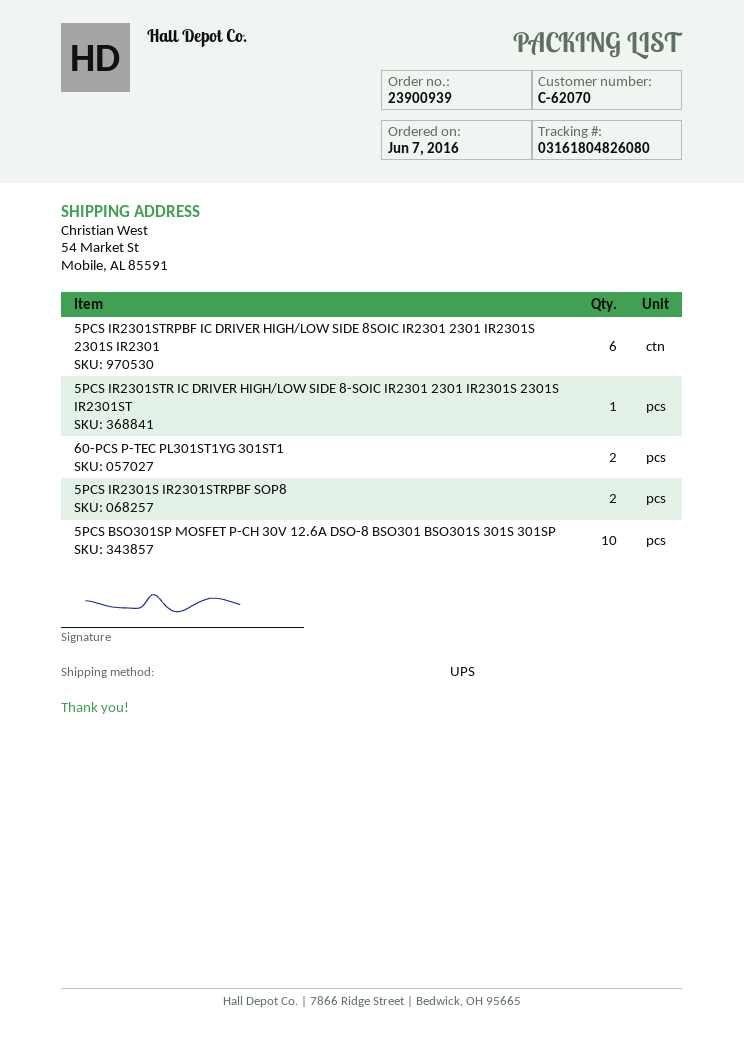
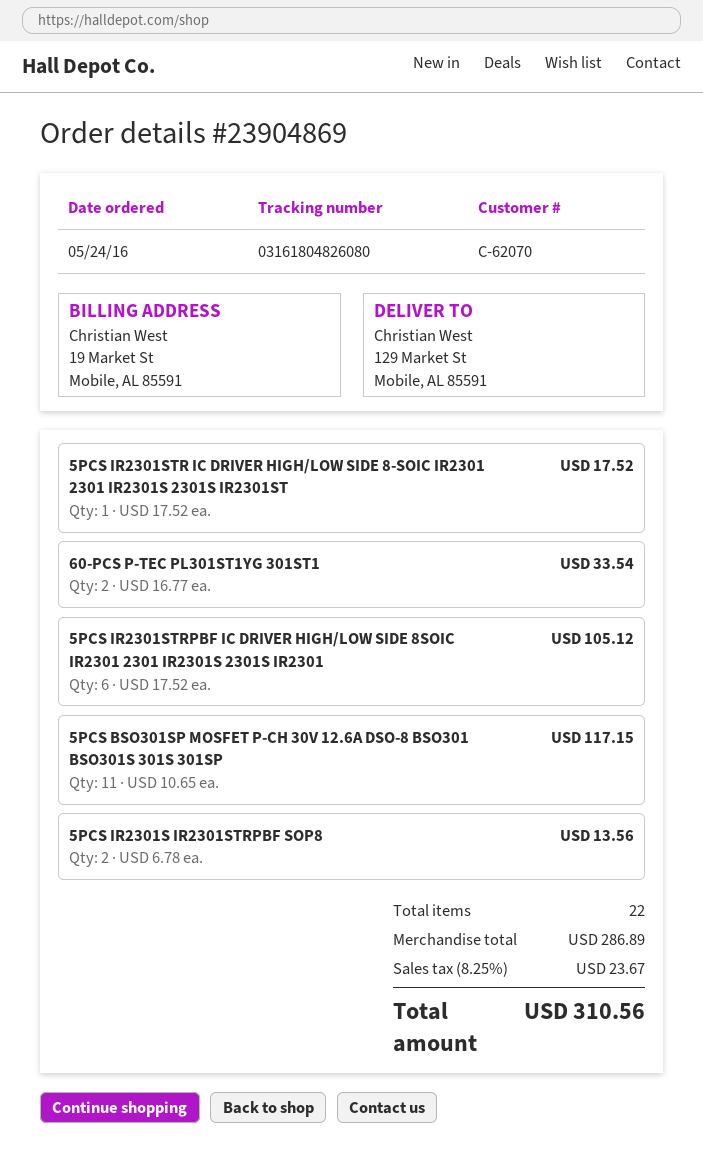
order number: 23900939 -> 23904869
order date: 2016-06-07 -> 2016-05-24
ship to: 54 Market St, Mobile, AL 85591 -> 129 Market St, Mobile, AL 85591
5PCS BSO301SP MOSFET P-CH 30V 12.6A DSO-8 BSO301 BSO301S 301S 301SP: 10 -> 11

